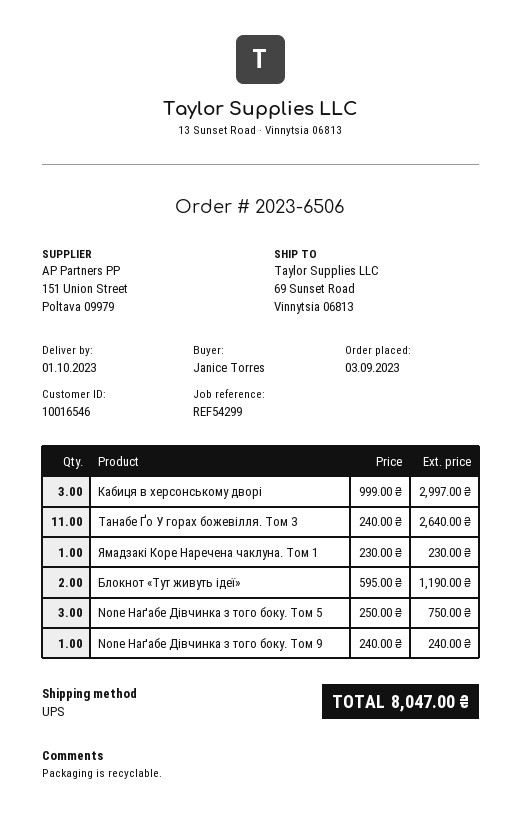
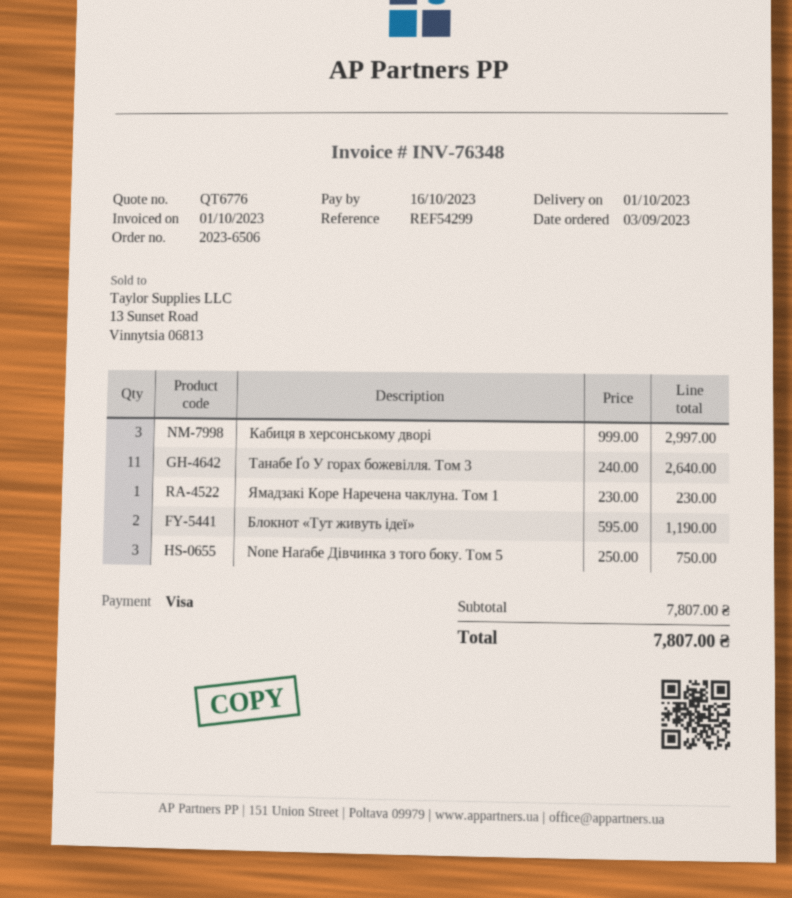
None Наґабе Дівчинка з того боку. Том 9: 1 x 240.00 = 240.00 -> none
total: 8047.00 -> 7807.00

